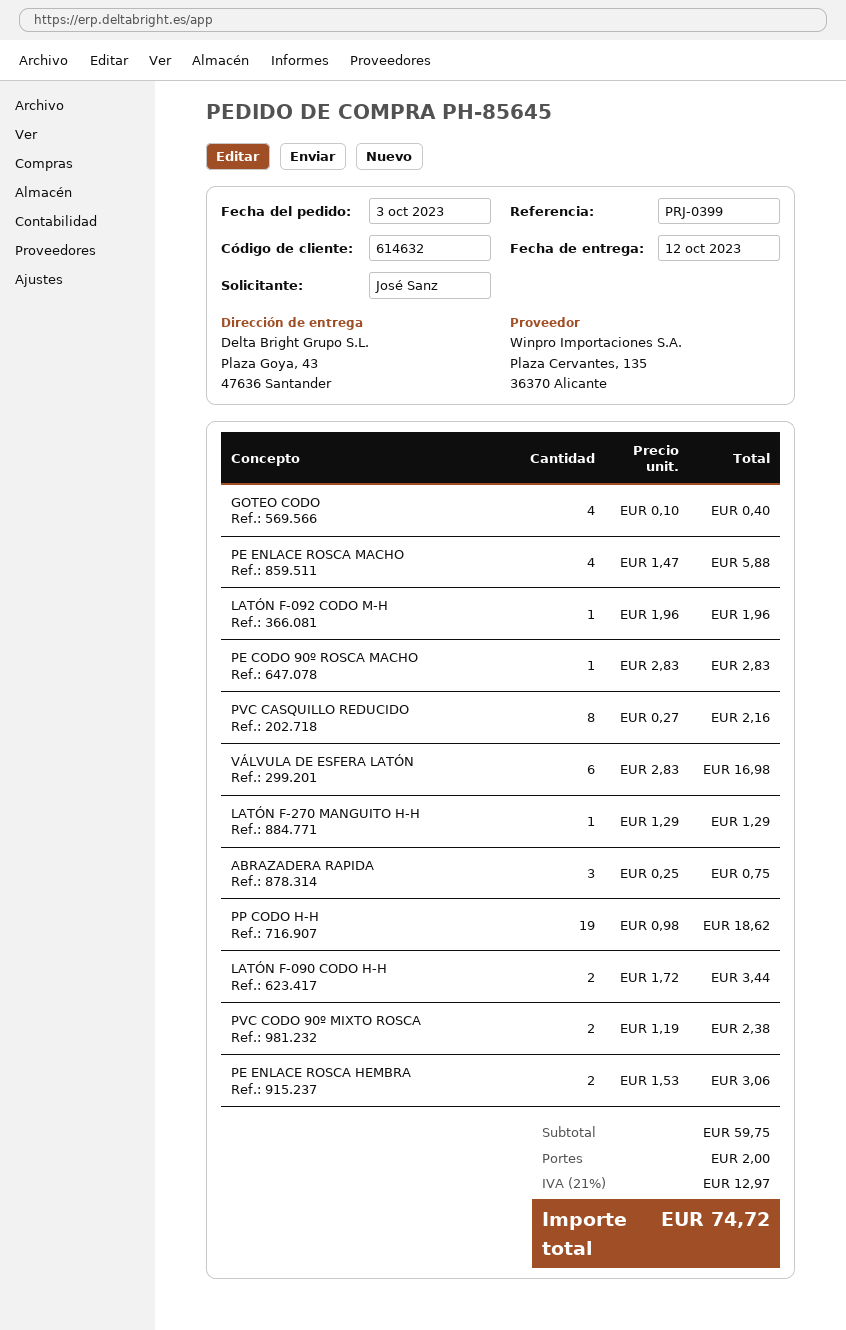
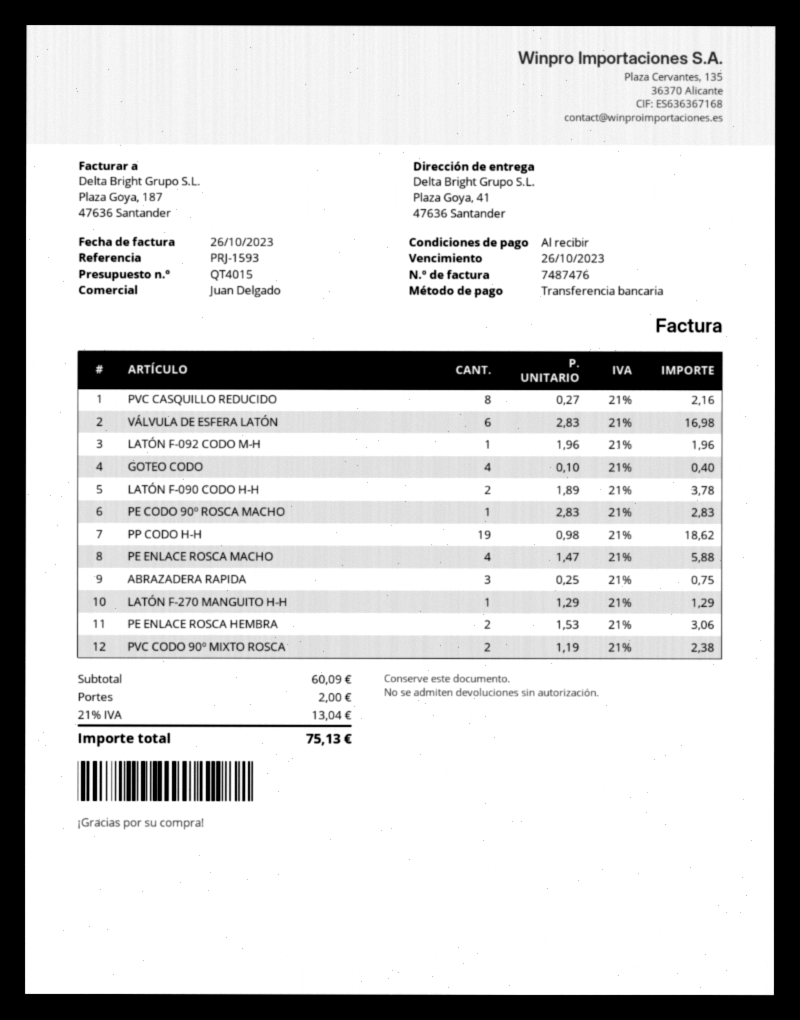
reference: PRJ-0399 -> PRJ-1593
ship to: Plaza Goya, 43, 47636 Santander -> Plaza Goya, 41, 47636 Santander
LATÓN F-090 CODO H-H: 2 x 1.72 = 3.44 -> 2 x 1.89 = 3.78
subtotal: 59.75 -> 60.09
tax: 21% = 12.97 -> 21% = 13.04
total: 74.72 -> 75.13

